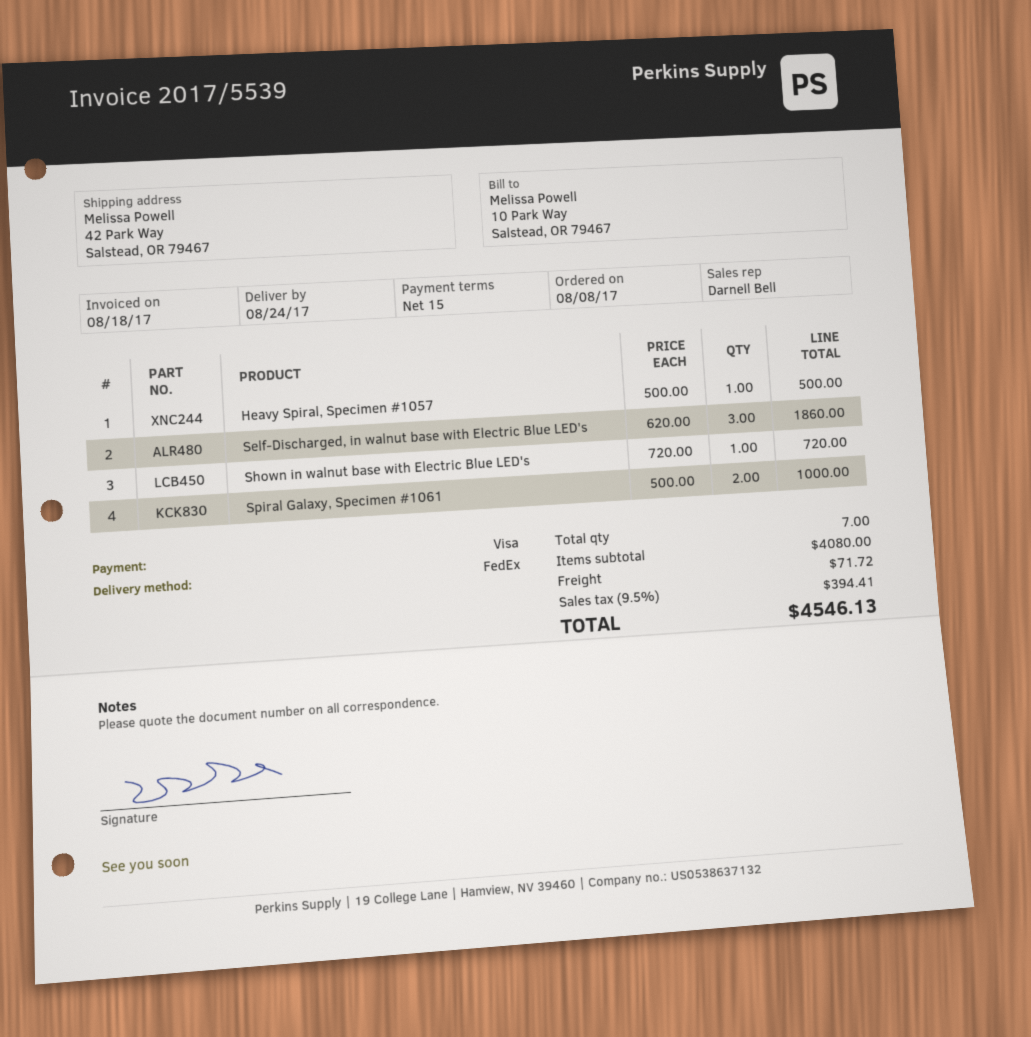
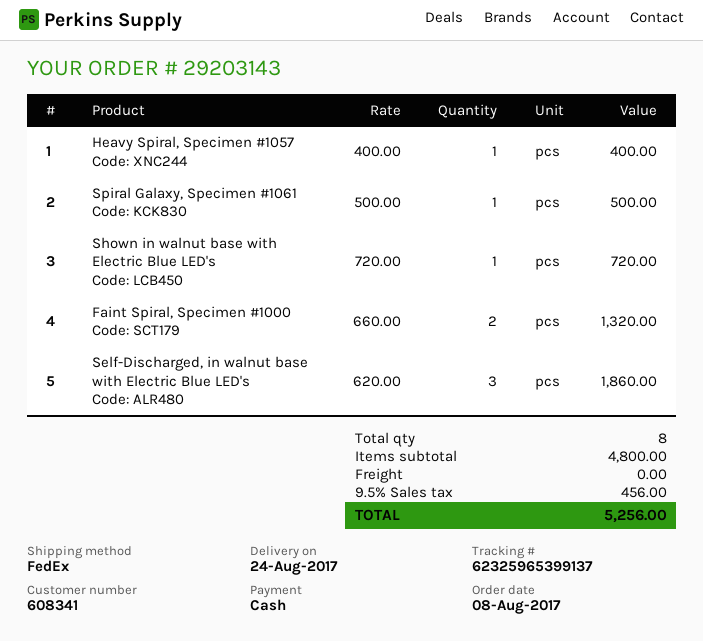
payment method: Visa -> cash
Heavy Spiral, Specimen #1057: 1 x 500.00 = 500.00 -> 1 x 400.00 = 400.00
Spiral Galaxy, Specimen #1061: 2 x 500.00 = 1000.00 -> 1 x 500.00 = 500.00
Faint Spiral, Specimen #1000: none -> 2 x 660.00 = 1320.00
total quantity: 7 -> 8
subtotal: 4080.00 -> 4800.00
shipping: 71.72 -> 0.00
tax: 9.5% = 394.41 -> 9.5% = 456.00
total: 4546.13 -> 5256.00

